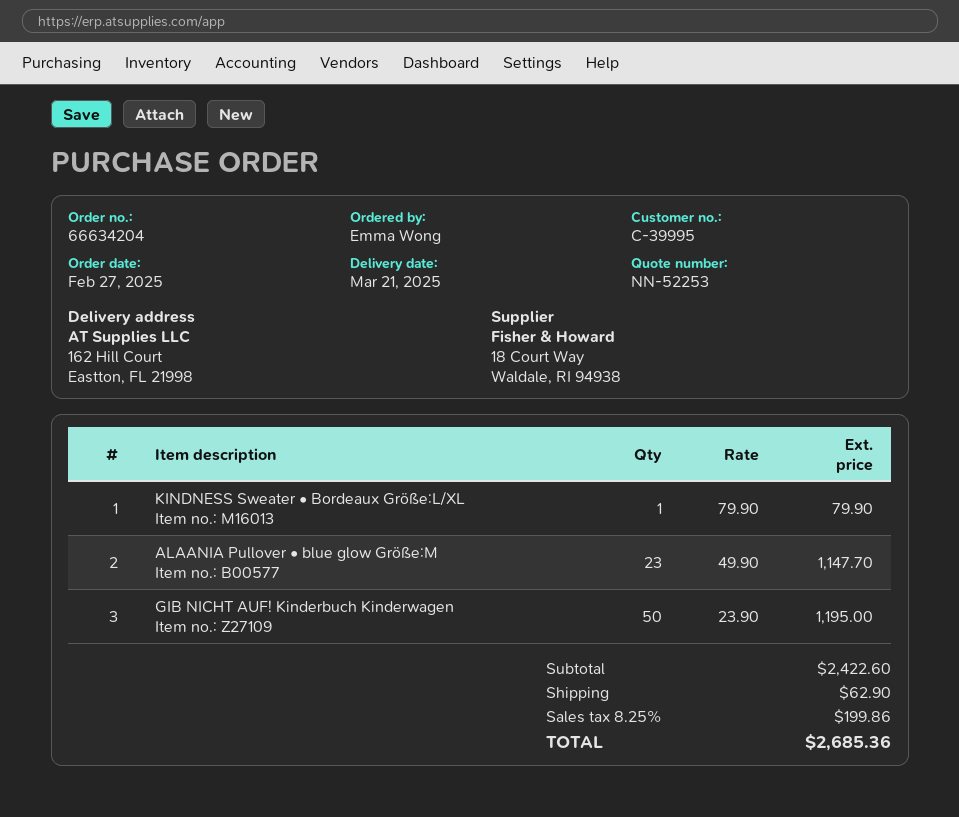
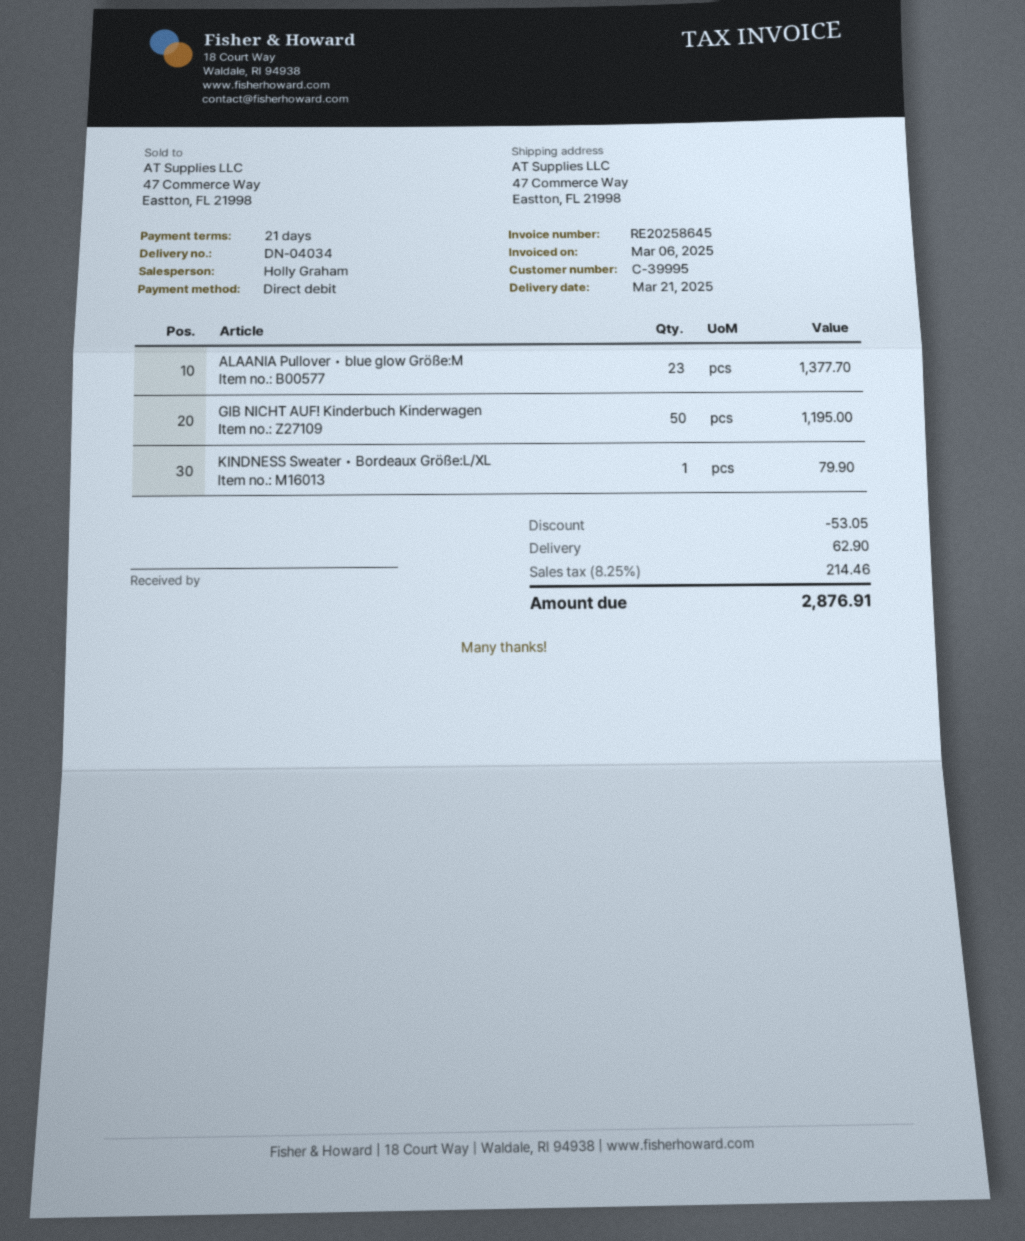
ship to: 162 Hill Court, Eastton, FL 21998 -> 47 Commerce Way, Eastton, FL 21998
ALAANIA Pullover • blue glow Größe:M: 23 for 1147.70 -> 23 for 1377.70
discount: none -> 53.05
tax: 8.25% = 199.86 -> 8.25% = 214.46
total: 2685.36 -> 2876.91

